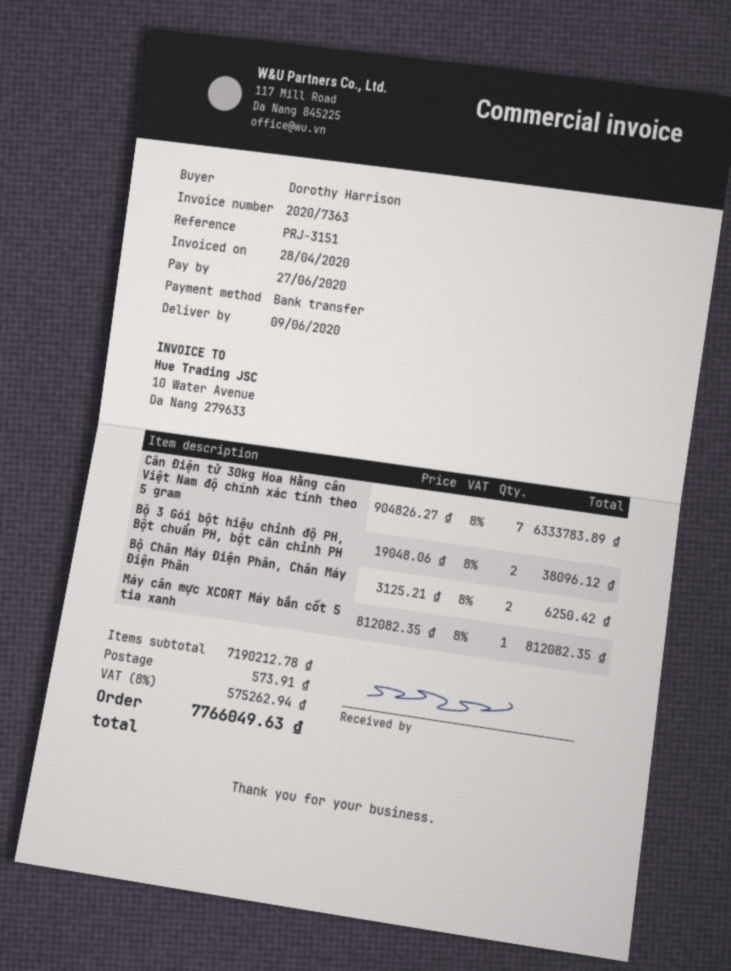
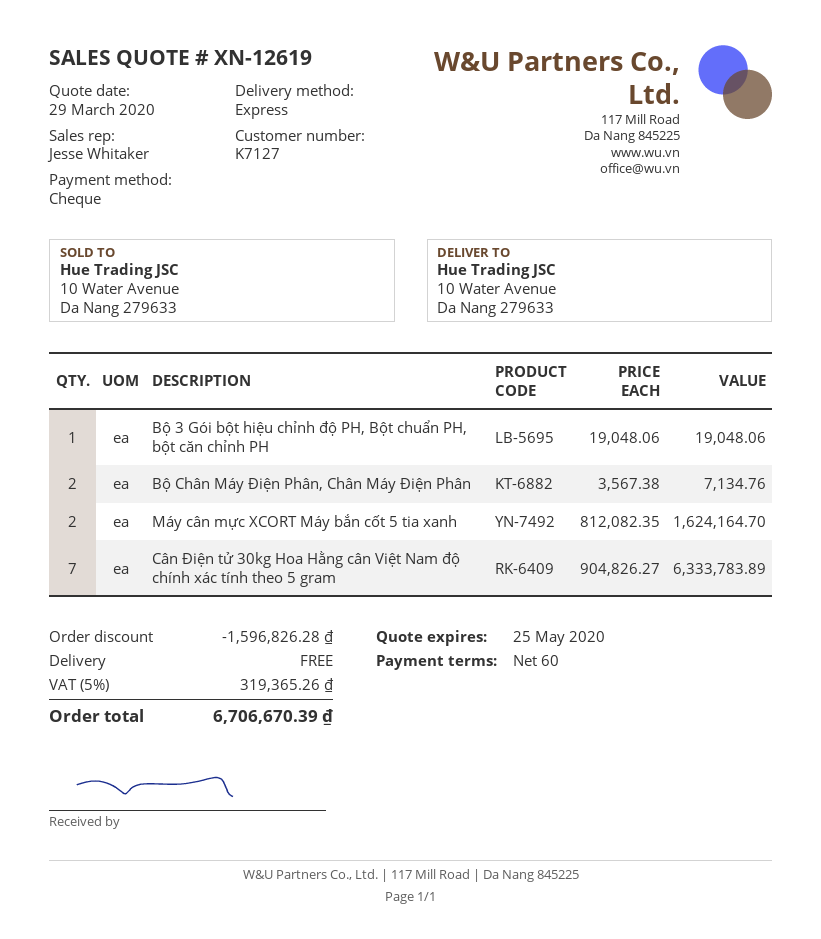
payment method: bank transfer -> cheque
Bộ 3 Gói bột hiệu chỉnh độ PH, Bột chuẩn PH, bột căn chỉnh PH: 2 x 19048.06 = 38096.12 -> 1 x 19048.06 = 19048.06
Bộ Chân Máy Điện Phân, Chân Máy Điện Phân: 2 x 3125.21 = 6250.42 -> 2 x 3567.38 = 7134.76
Máy cân mực XCORT Máy bắn cốt 5 tia xanh: 1 x 812082.35 = 812082.35 -> 2 x 812082.35 = 1624164.70
discount: none -> 1596826.28
shipping: 573.91 -> 0.00
tax: 8% = 575262.94 -> 5% = 319365.26
total: 7766049.63 -> 6706670.39

